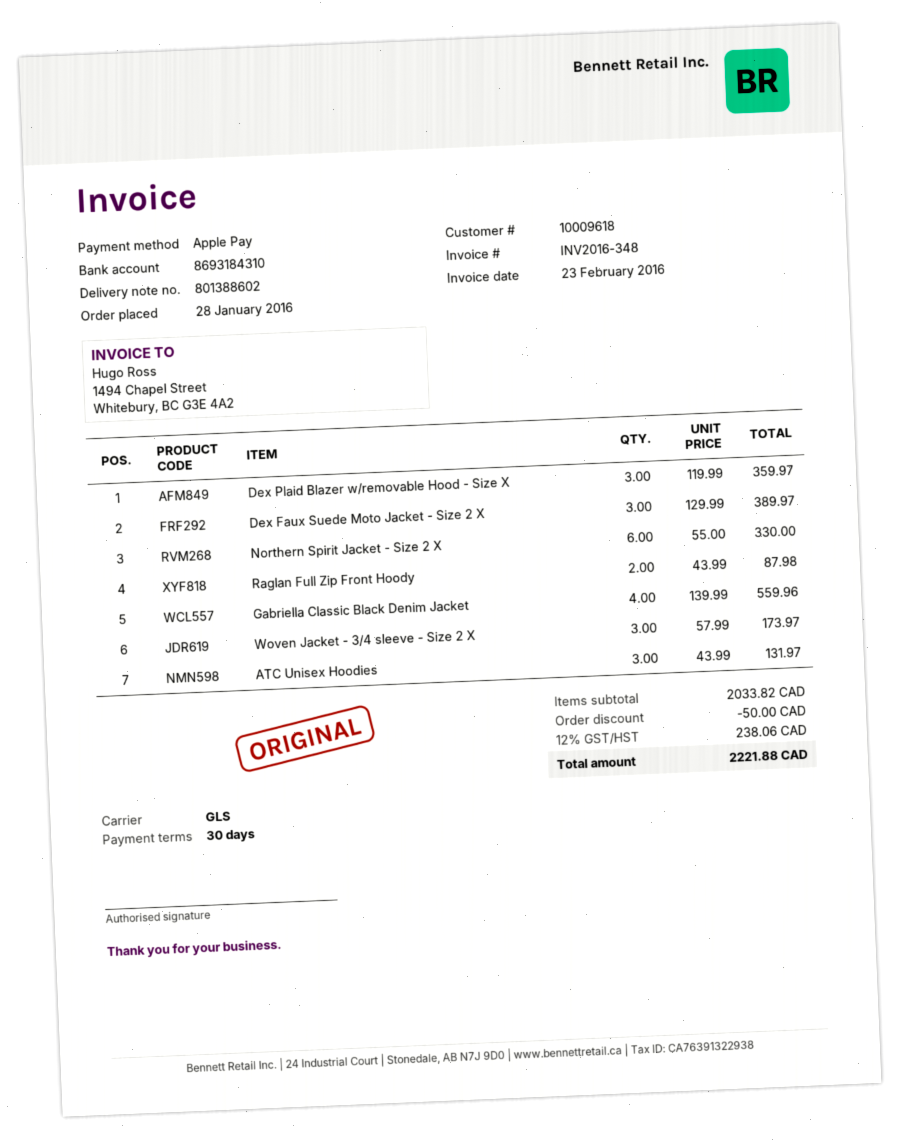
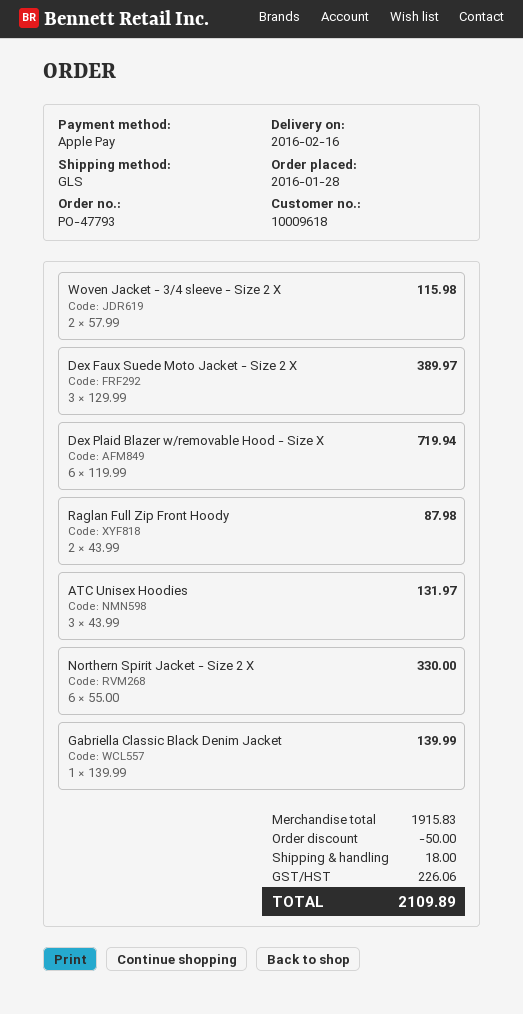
Dex Plaid Blazer w/removable Hood - Size X: 3 x 119.99 = 359.97 -> 6 x 119.99 = 719.94
Gabriella Classic Black Denim Jacket: 4 x 139.99 = 559.96 -> 1 x 139.99 = 139.99
Woven Jacket - 3/4 sleeve - Size 2 X: 3 x 57.99 = 173.97 -> 2 x 57.99 = 115.98
subtotal: 2033.82 -> 1915.83
shipping: none -> 18.00
tax: 238.06 -> 226.06
total: 2221.88 -> 2109.89

